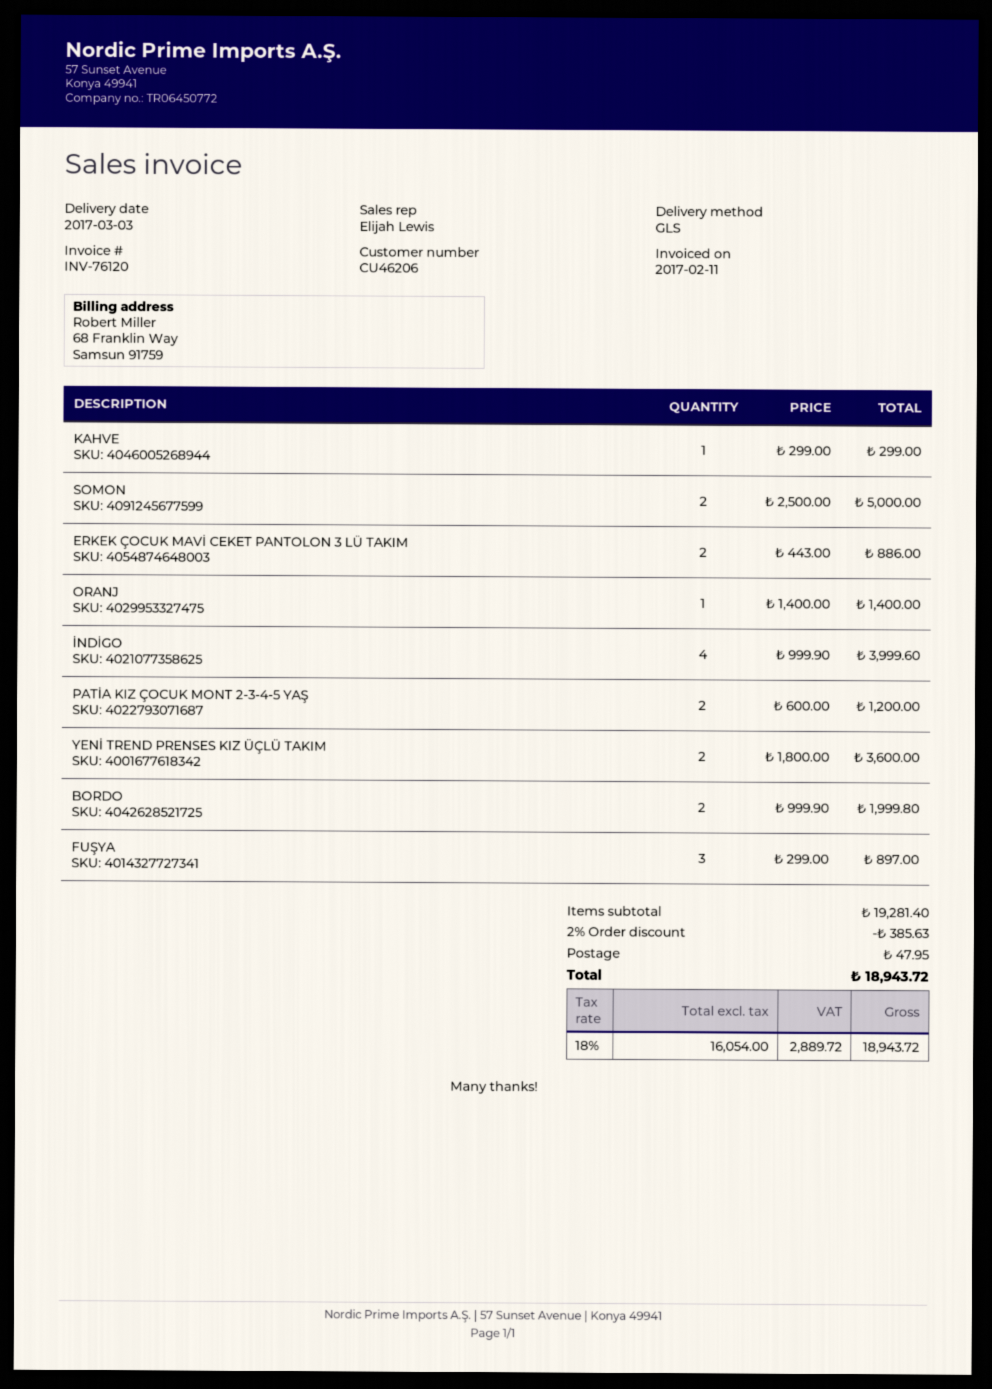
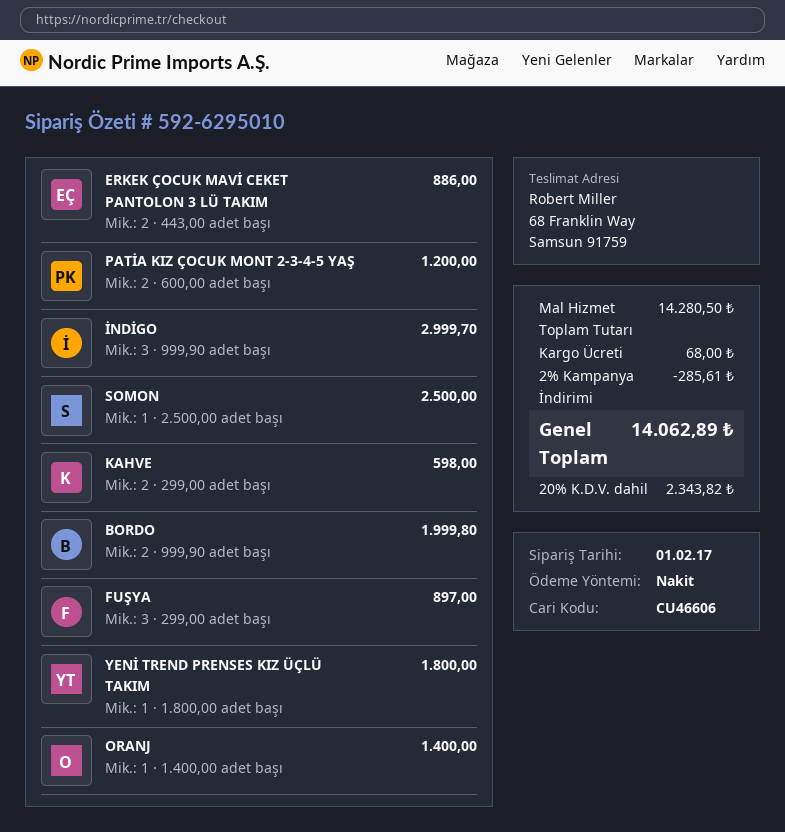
customer number: CU46206 -> CU46606
KAHVE: 1 x 299.00 = 299.00 -> 2 x 299.00 = 598.00
SOMON: 2 x 2500.00 = 5000.00 -> 1 x 2500.00 = 2500.00
İNDİGO: 4 x 999.90 = 3999.60 -> 3 x 999.90 = 2999.70
YENİ TREND PRENSES KIZ ÜÇLÜ TAKIM: 2 x 1800.00 = 3600.00 -> 1 x 1800.00 = 1800.00
subtotal: 19281.40 -> 14280.50
discount: 2% = 385.63 -> 2% = 285.61
shipping: 47.95 -> 68.00
tax: 18% = 2889.72 -> 20% = 2343.82
total: 18943.72 -> 14062.89

